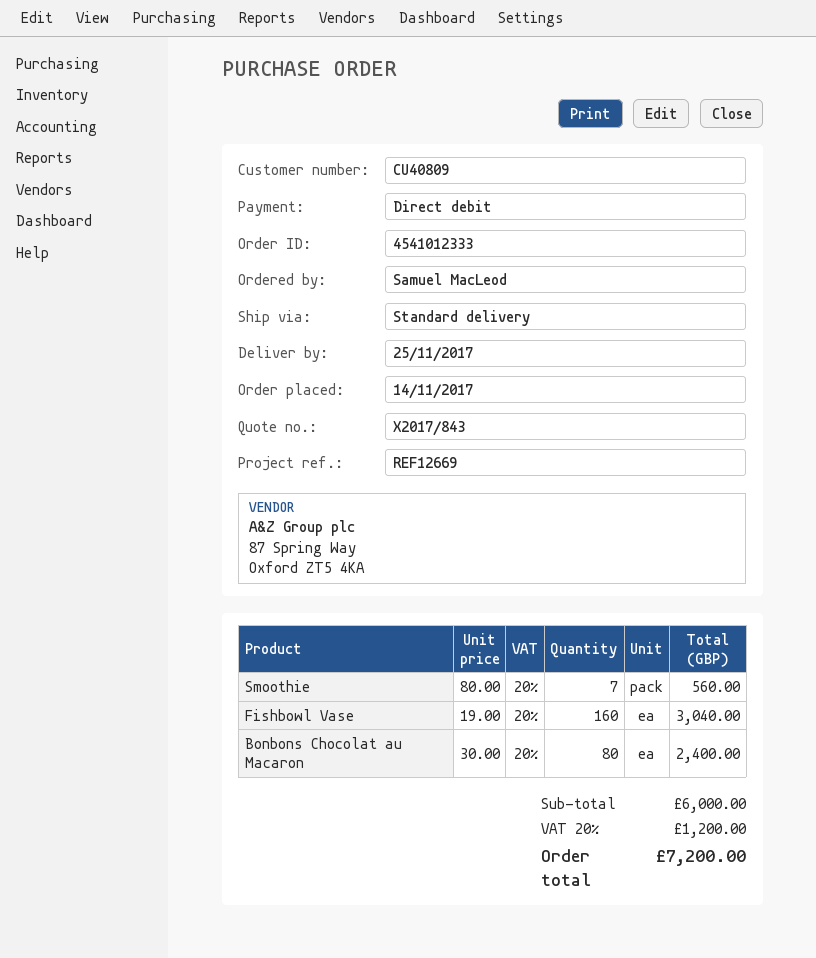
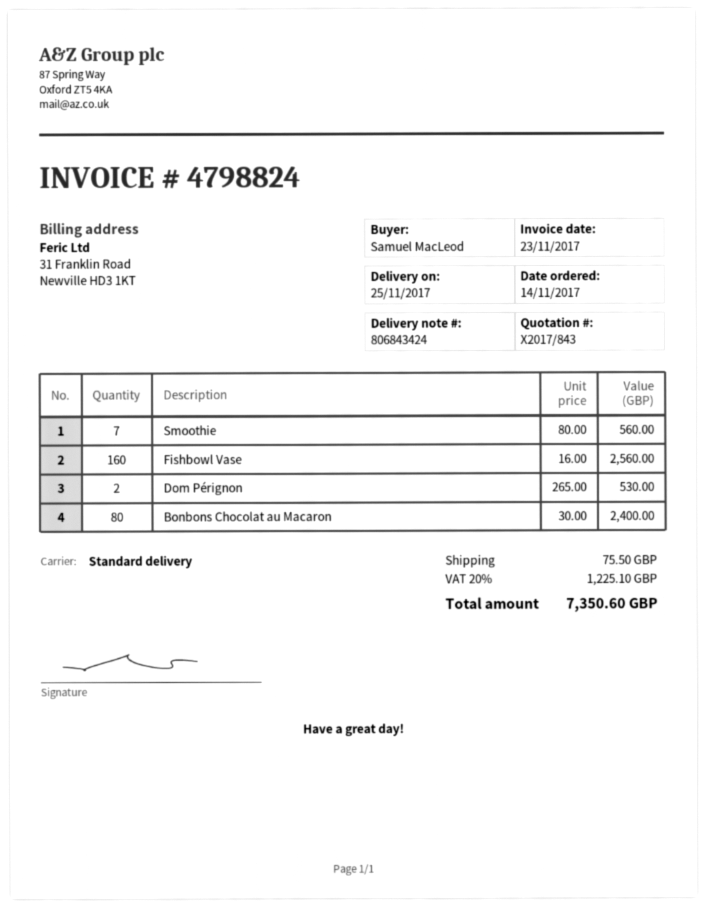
Fishbowl Vase: 160 x 19.00 = 3040.00 -> 160 x 16.00 = 2560.00
Dom Pérignon: none -> 2 x 265.00 = 530.00
shipping: none -> 75.50
tax: 20% = 1200.00 -> 20% = 1225.10
total: 7200.00 -> 7350.60

